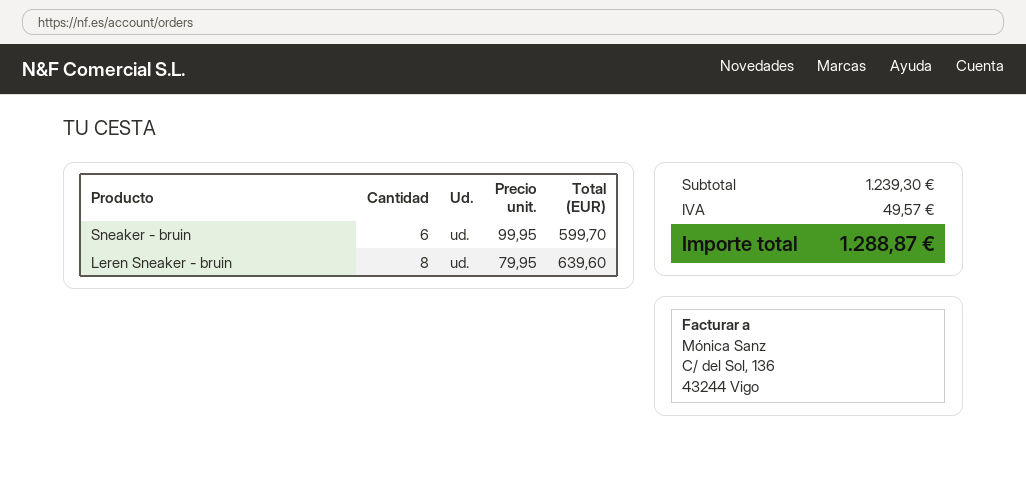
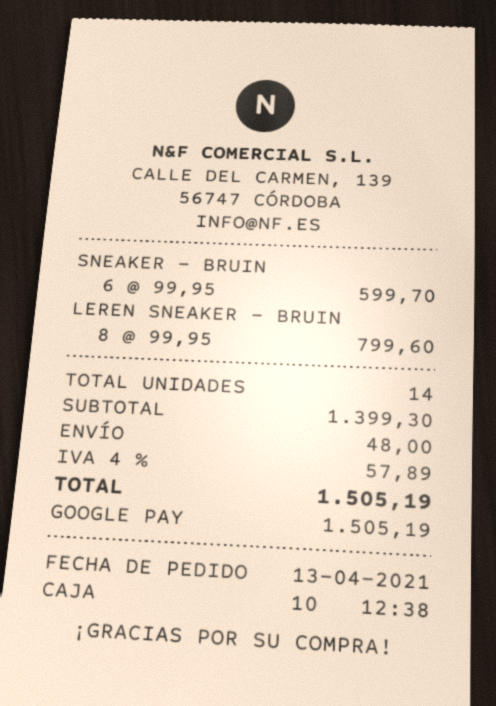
Leren Sneaker - bruin: 8 x 79.95 = 639.60 -> 8 x 99.95 = 799.60
subtotal: 1239.30 -> 1399.30
shipping: none -> 48.00
tax: 49.57 -> 57.89
total: 1288.87 -> 1505.19

